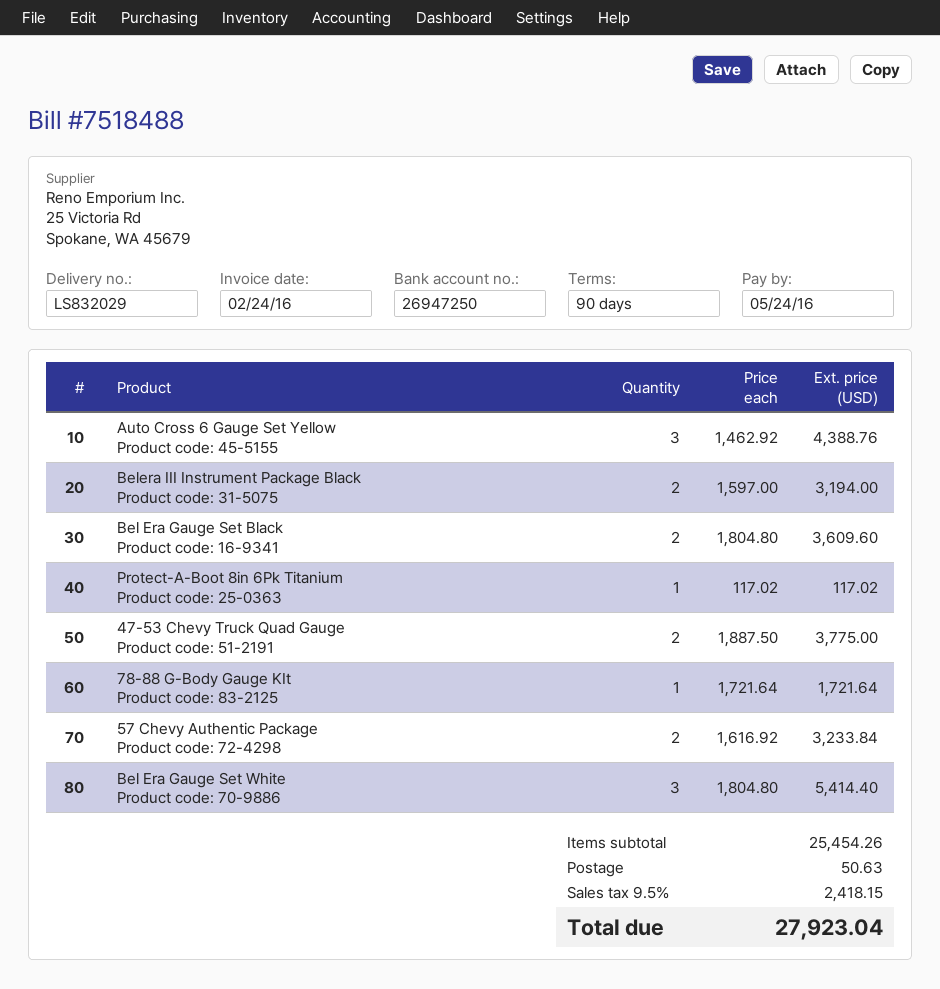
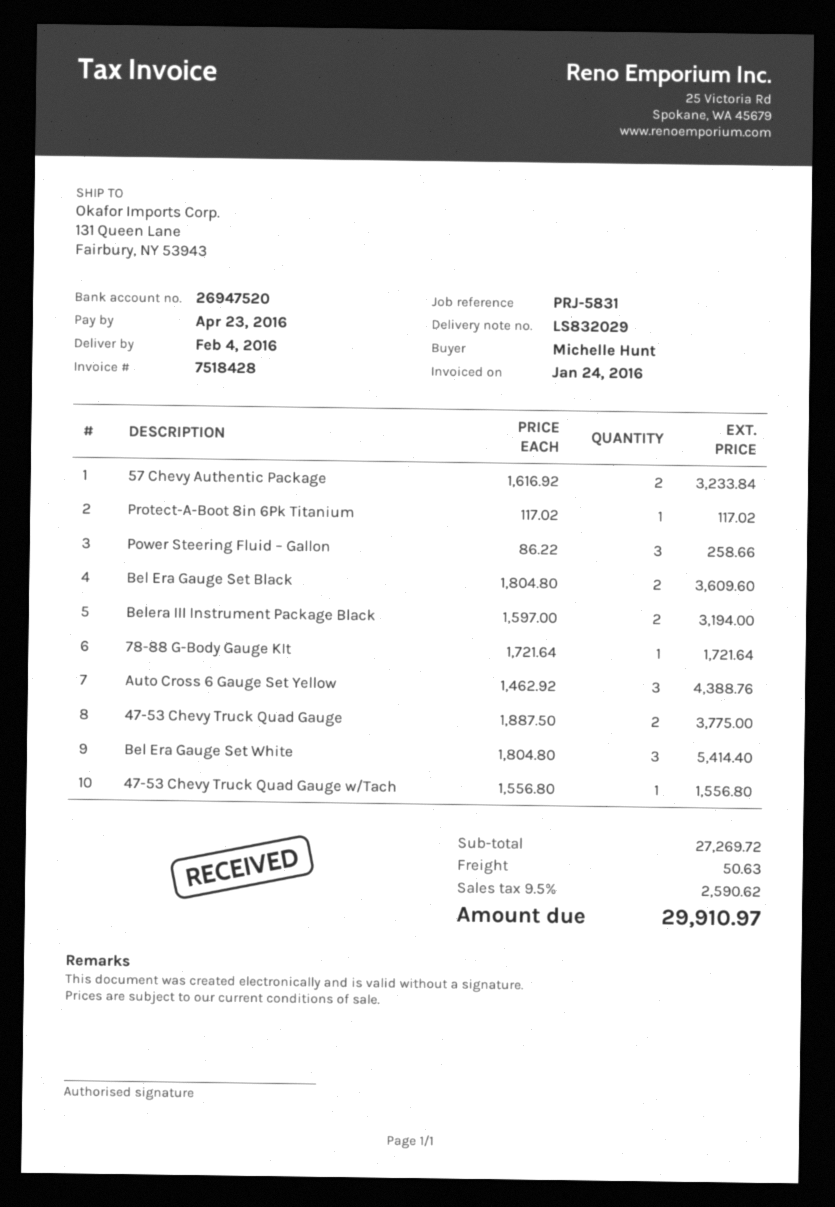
invoice number: 7518488 -> 7518428
invoice date: 2016-02-24 -> 2016-01-24
due date: 2016-05-24 -> 2016-04-23
bank account: 26947250 -> 26947520
Power Steering Fluid – Gallon: none -> 3 x 86.22 = 258.66
47-53 Chevy Truck Quad Gauge w/Tach: none -> 1 x 1556.80 = 1556.80
subtotal: 25454.26 -> 27269.72
tax: 9.5% = 2418.15 -> 9.5% = 2590.62
total: 27923.04 -> 29910.97

